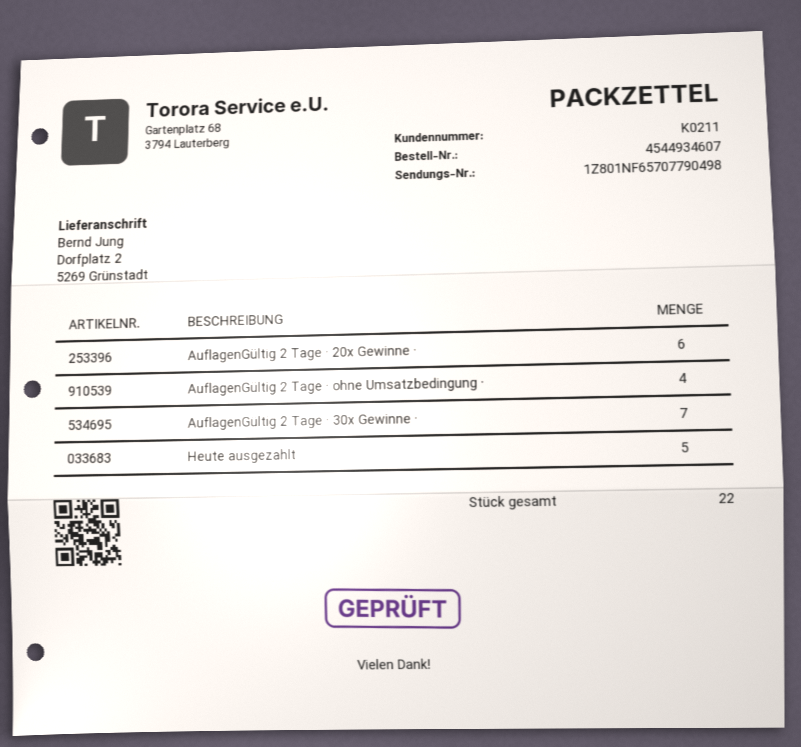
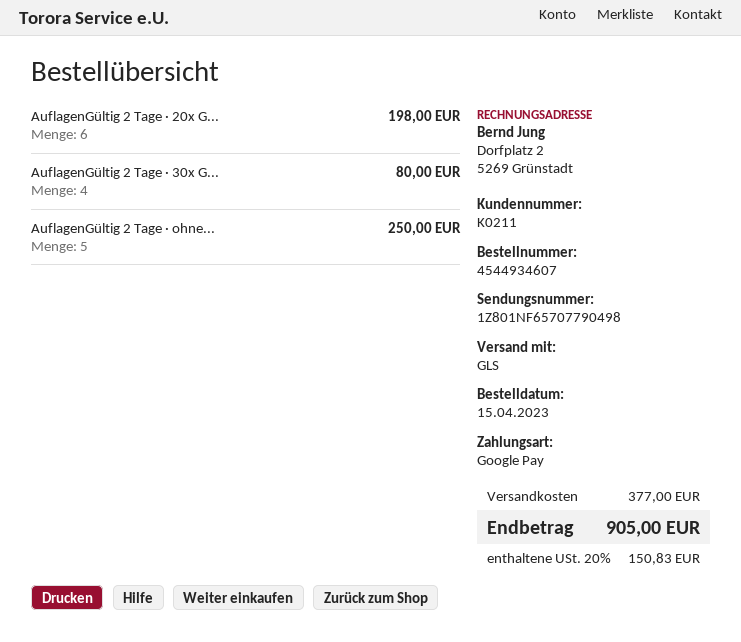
AuflagenGültig 2 Tage · ohne Umsatzbedingung ·: 4 -> 5
AuflagenGültig 2 Tage · 30x Gewinne ·: 7 -> 4
Heute ausgezahlt: 5 -> none

